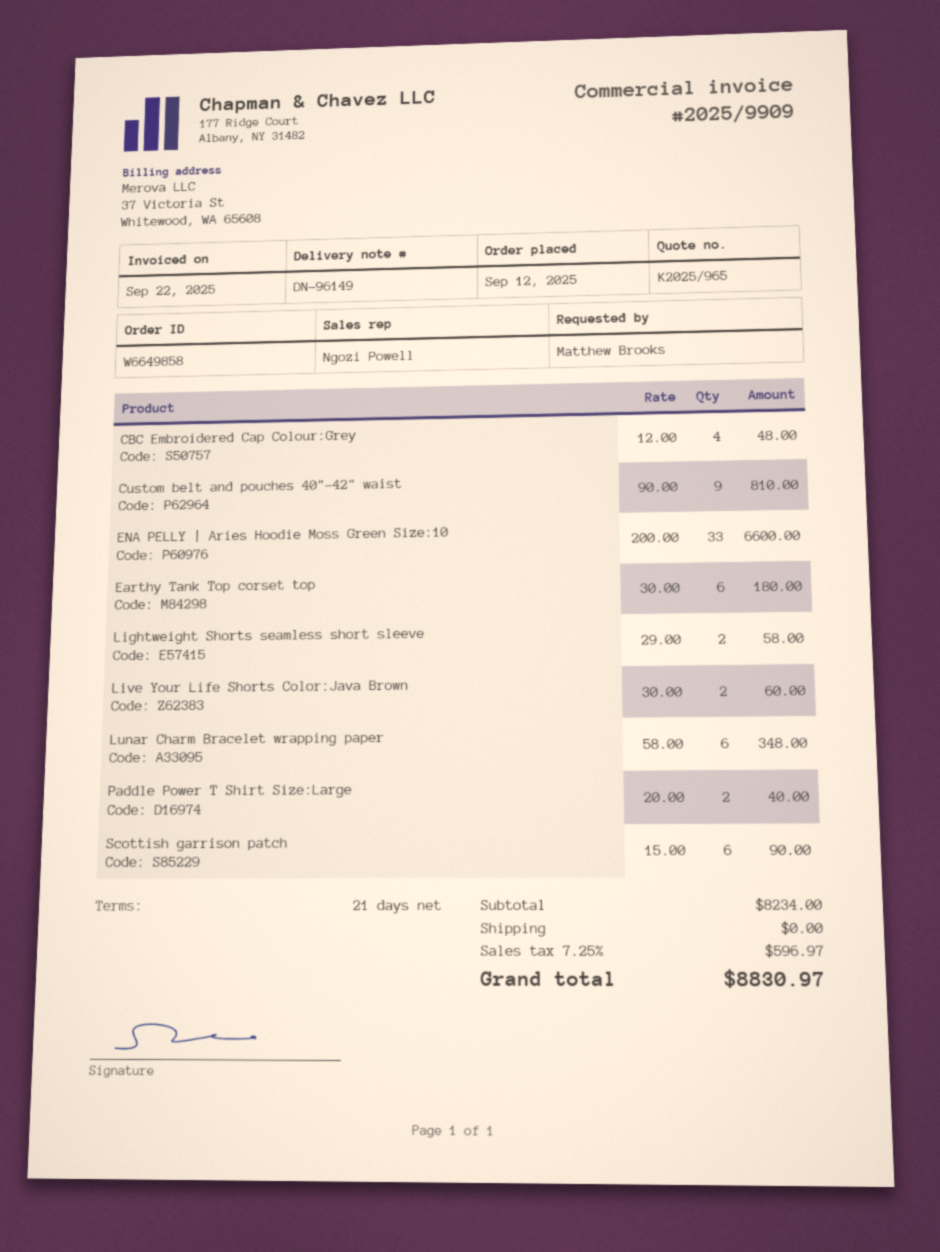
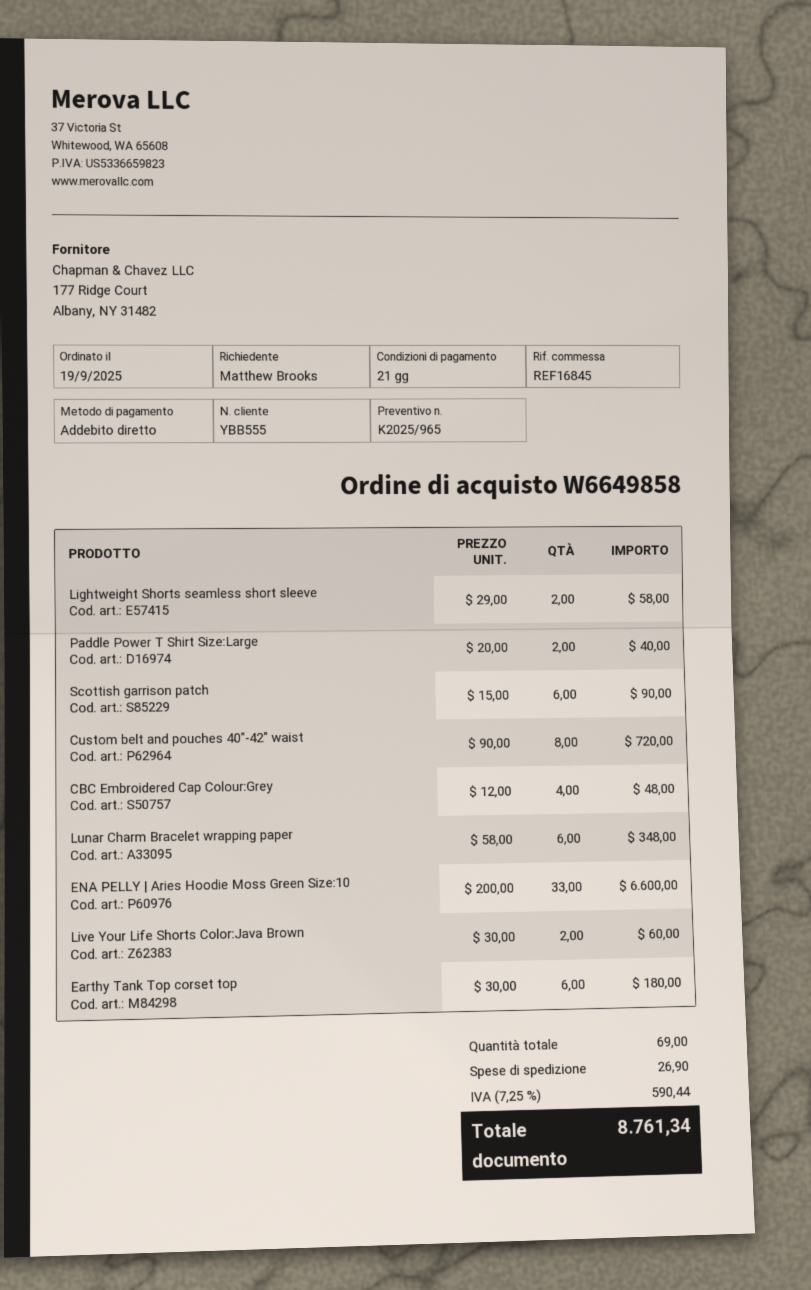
order date: 2025-09-12 -> 2025-09-19
Custom belt and pouches 40"-42" waist: 9 x 90.00 = 810.00 -> 8 x 90.00 = 720.00
shipping: 0.00 -> 26.90
tax: 7.25% = 596.97 -> 7.25% = 590.44
total: 8830.97 -> 8761.34

